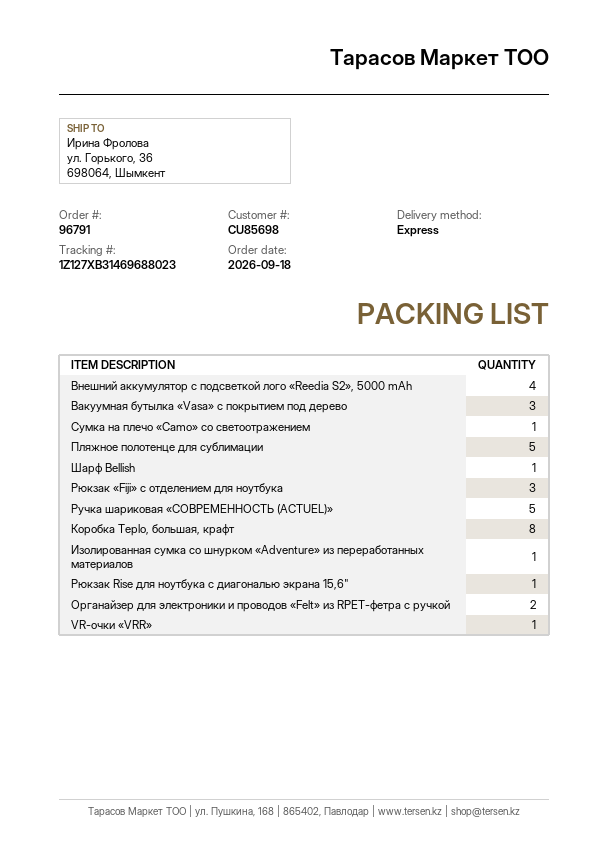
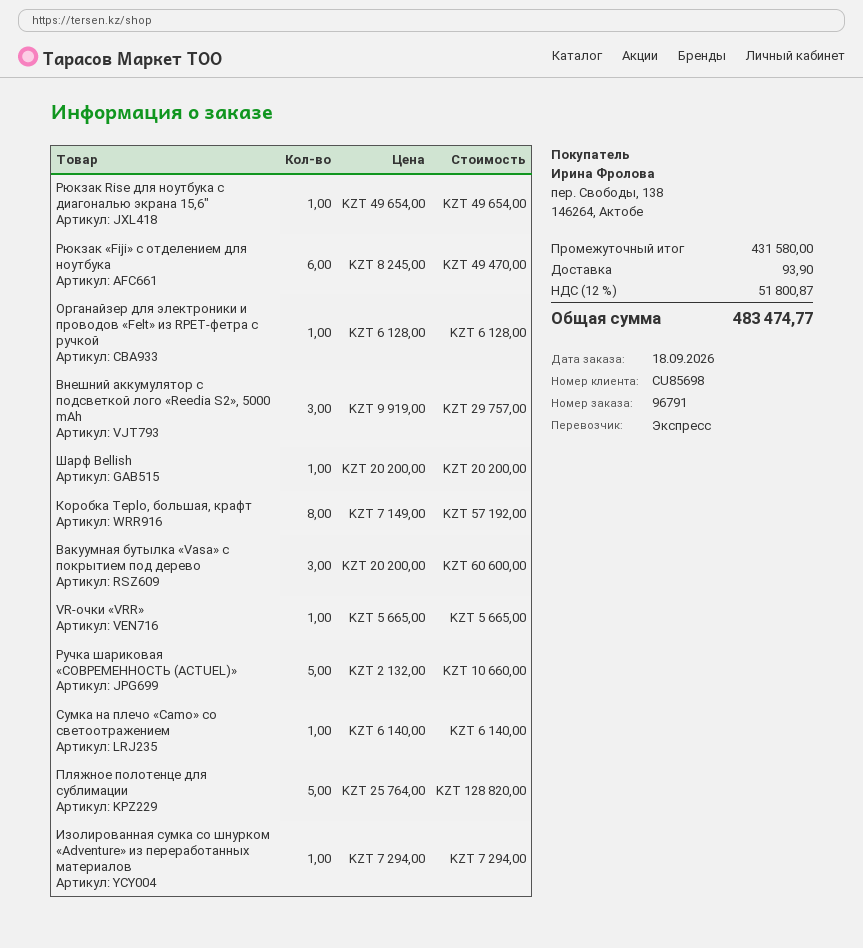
Внешний аккумулятор с подсветкой лого «Reedia S2», 5000 mAh: 4 -> 3
Рюкзак «Fiji» с отделением для ноутбука: 3 -> 6
Органайзер для электроники и проводов «Felt» из RPET-фетра с ручкой: 2 -> 1

